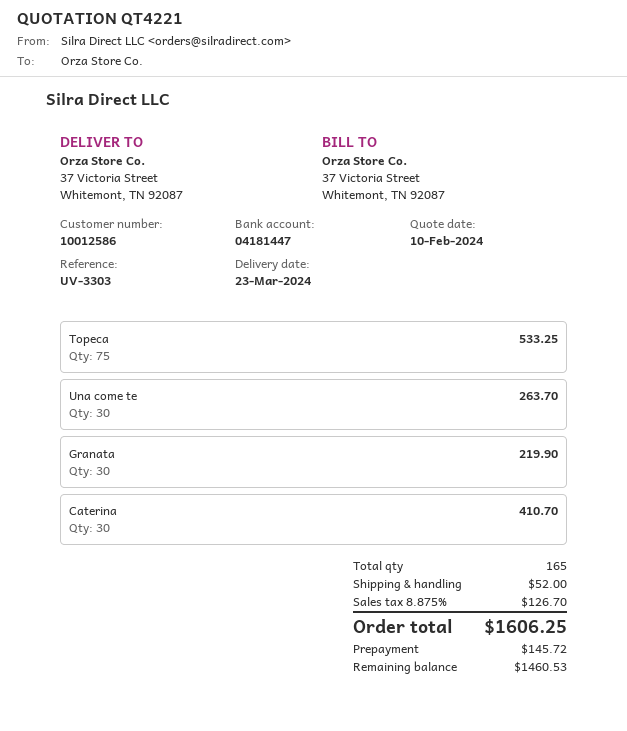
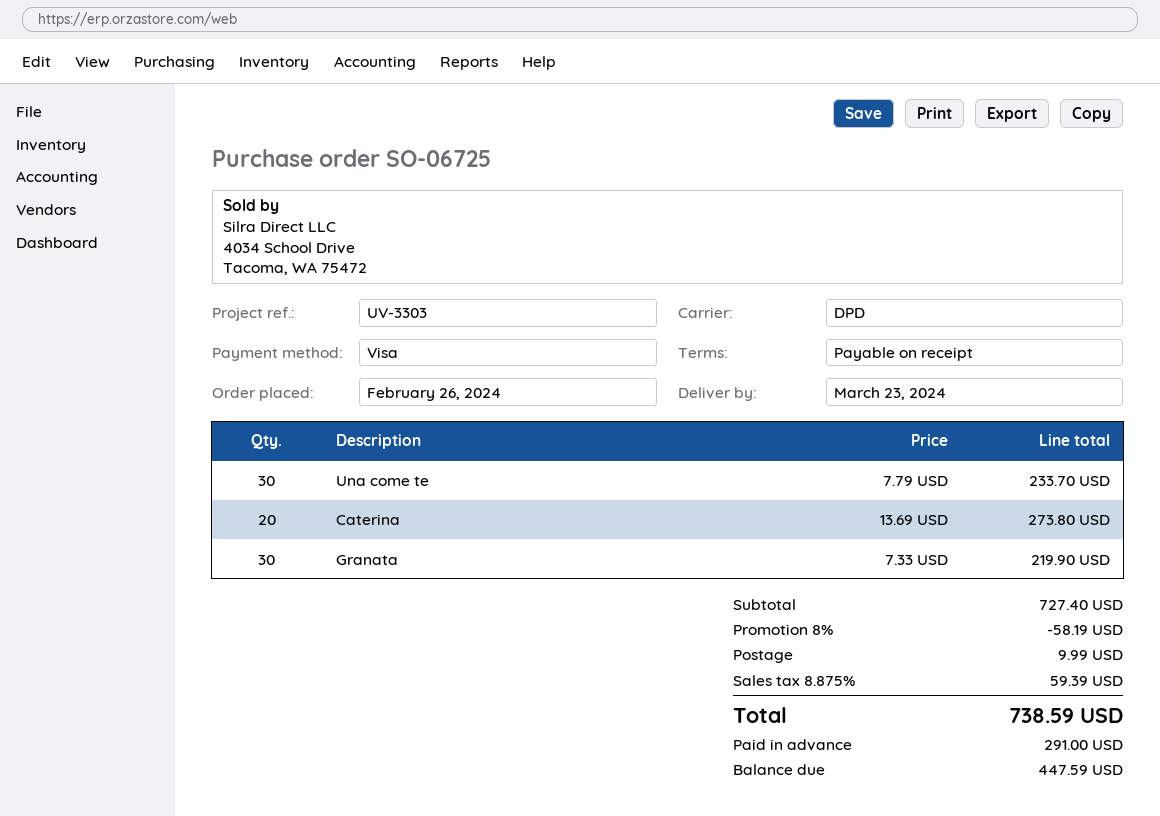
Topeca: 75 for 533.25 -> none
Una come te: 30 for 263.70 -> 30 for 233.70
Caterina: 30 for 410.70 -> 20 for 273.80
discount: none -> 8% = 58.19
shipping: 52.00 -> 9.99
tax: 8.875% = 126.70 -> 8.875% = 59.39
total: 1606.25 -> 738.59
deposit: 145.72 -> 291.00
balance: 1460.53 -> 447.59

